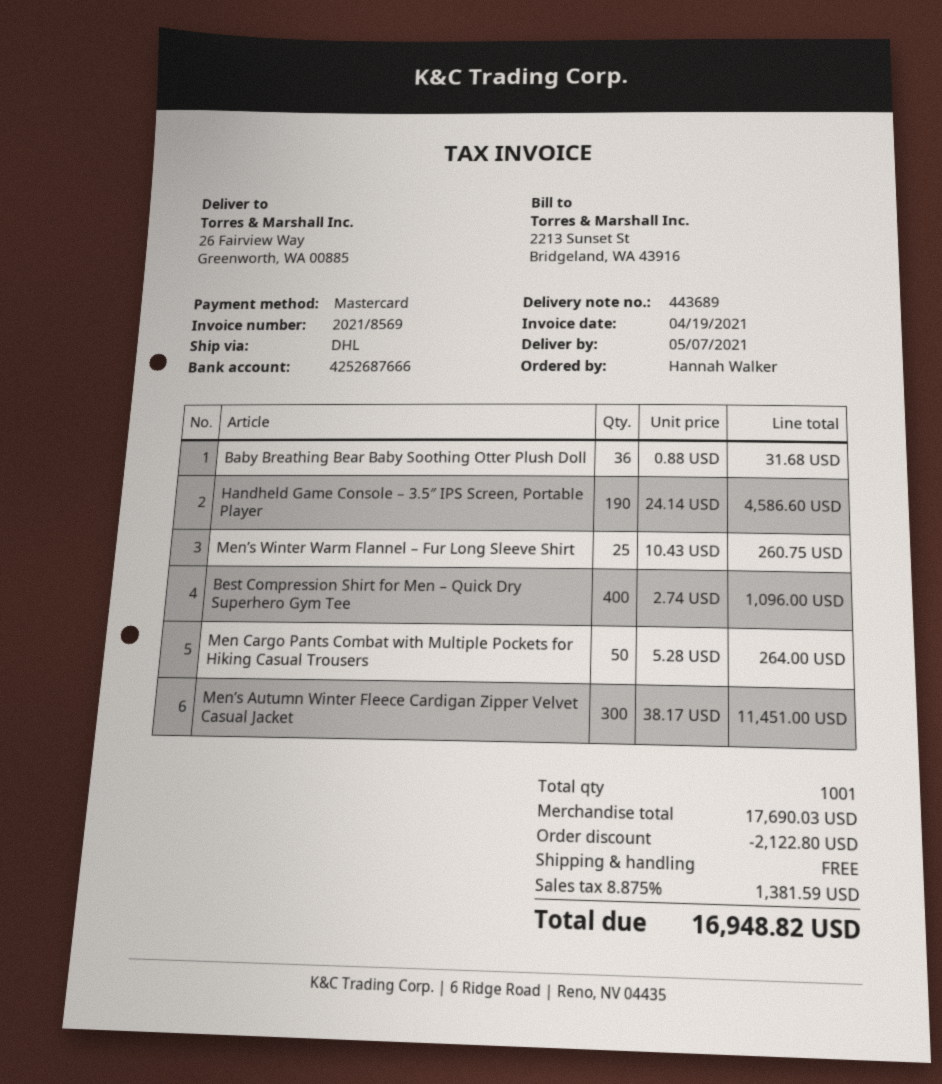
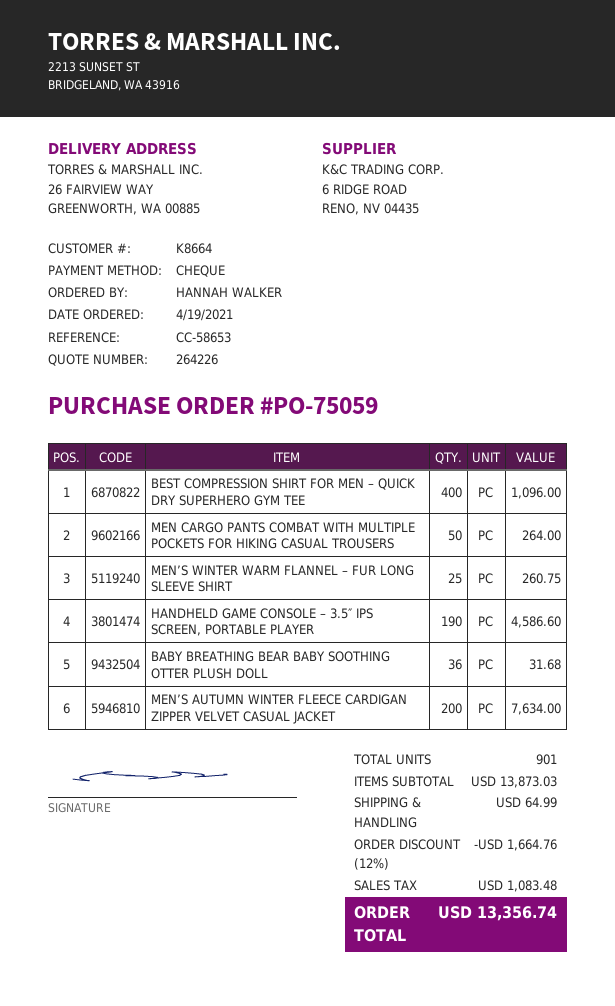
payment method: Mastercard -> cheque
Men’s Autumn Winter Fleece Cardigan Zipper Velvet Casual Jacket: 300 for 11451.00 -> 200 for 7634.00
total quantity: 1001 -> 901
subtotal: 17690.03 -> 13873.03
discount: 2122.80 -> 1664.76
shipping: 0.00 -> 64.99
tax: 1381.59 -> 1083.48
total: 16948.82 -> 13356.74

